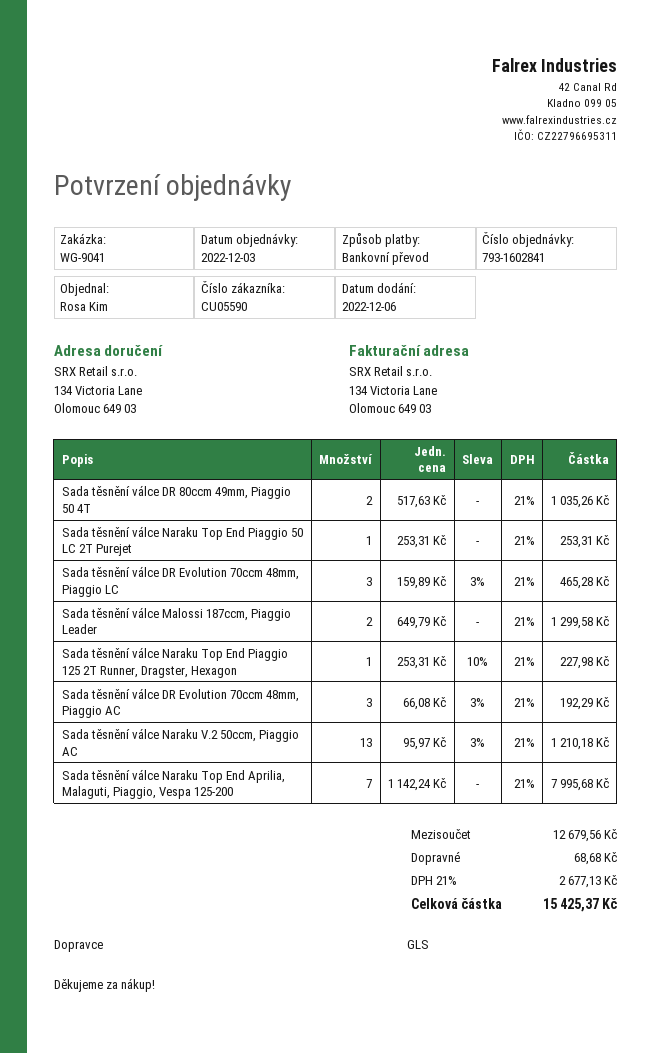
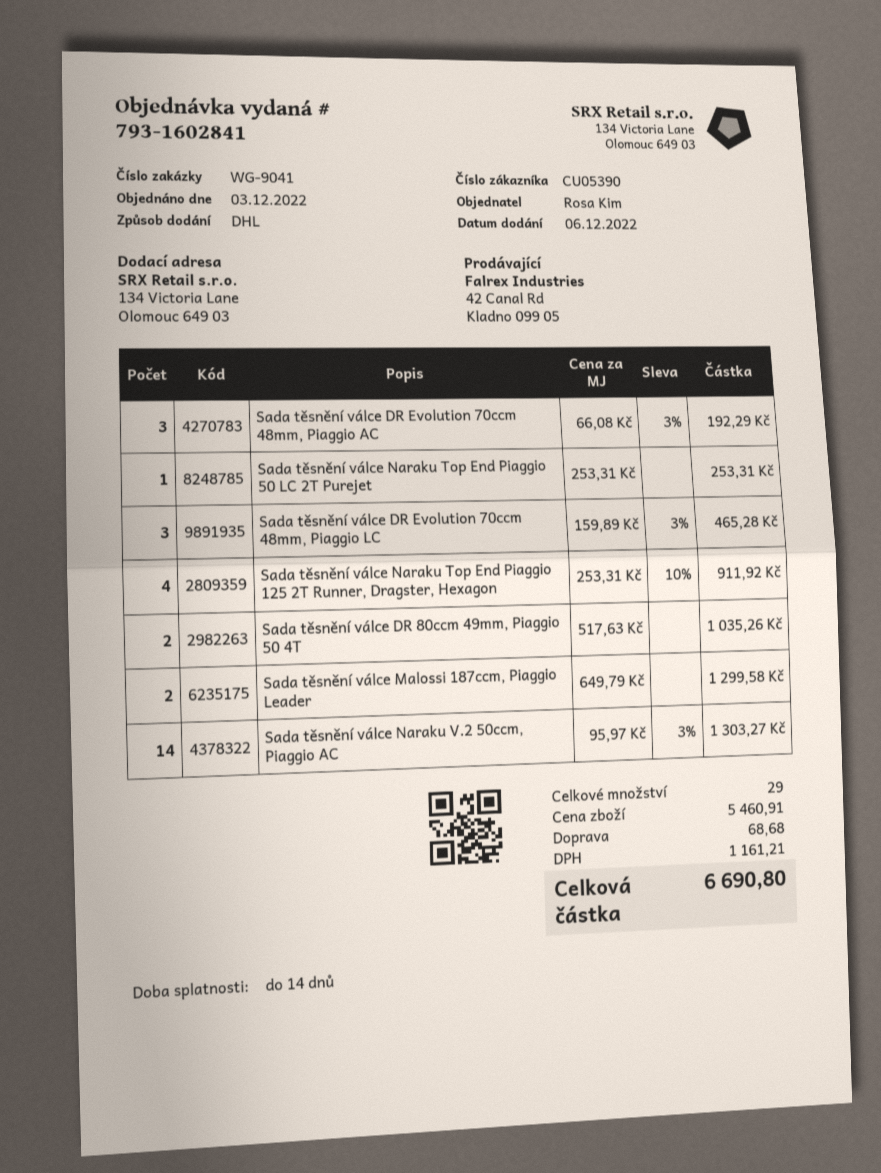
customer number: CU05590 -> CU05390
shipping method: GLS -> DHL
Sada těsnění válce Naraku Top End Piaggio 125 2T Runner, Dragster, Hexagon: 1 x 253.31 - 10% = 227.98 -> 4 x 253.31 - 10% = 911.92
Sada těsnění válce Naraku V.2 50ccm, Piaggio AC: 13 x 95.97 - 3% = 1210.18 -> 14 x 95.97 - 3% = 1303.27
Sada těsnění válce Naraku Top End Aprilia, Malaguti, Piaggio, Vespa 125-200: 7 x 1142.24 = 7995.68 -> none
subtotal: 12679.56 -> 5460.91
tax: 2677.13 -> 1161.21
total: 15425.37 -> 6690.80

